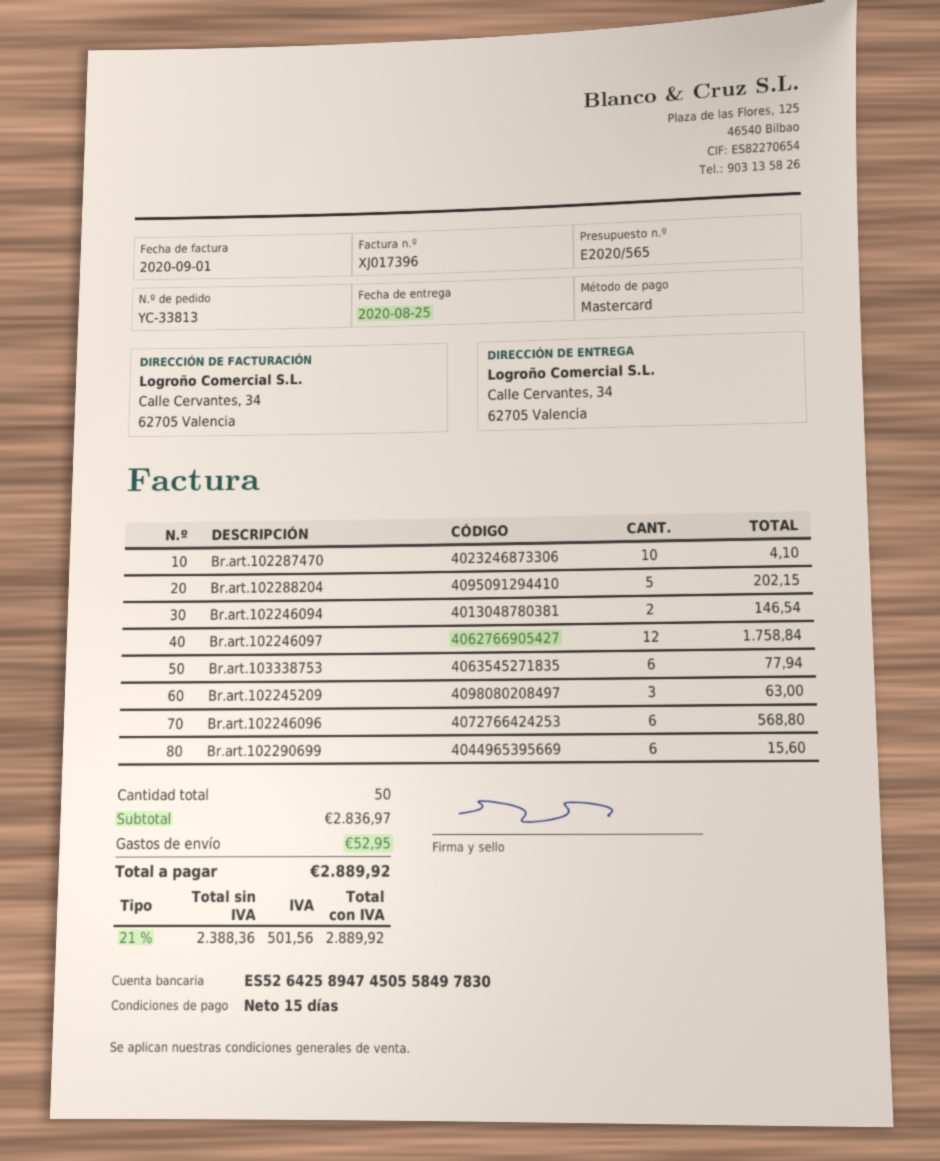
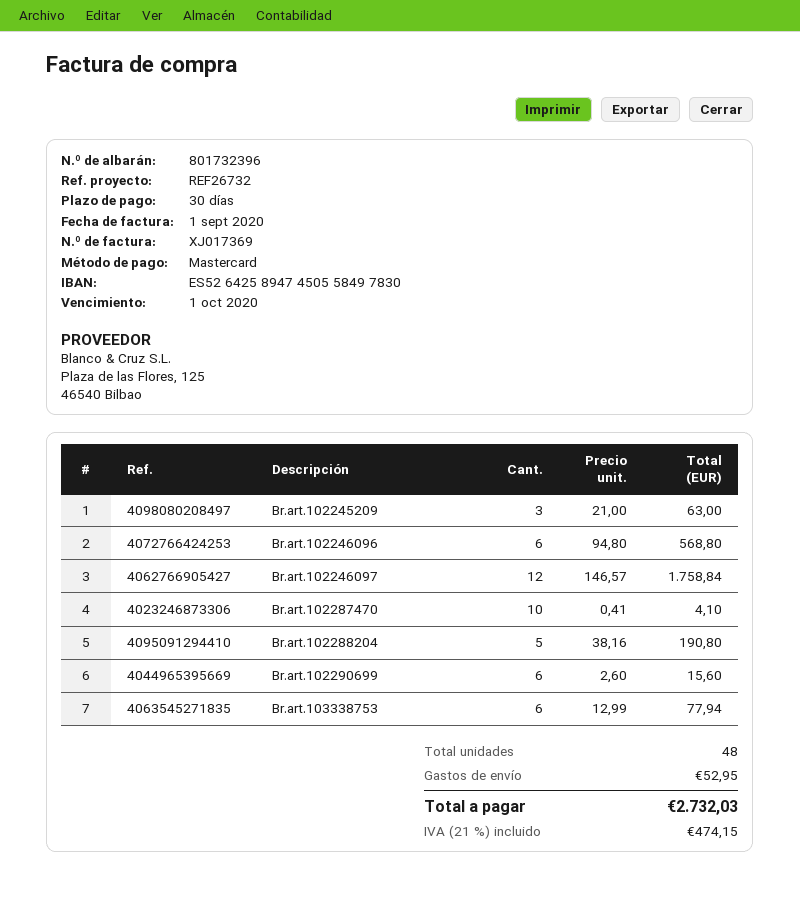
invoice number: XJ017396 -> XJ017369
payment terms: 15 days -> 30 days
Br.art.102288204: 5 for 202.15 -> 5 for 190.80
Br.art.102246094: 2 for 146.54 -> none
total quantity: 50 -> 48
tax: 21% = 501.56 -> 21% = 474.15
total: 2889.92 -> 2732.03

